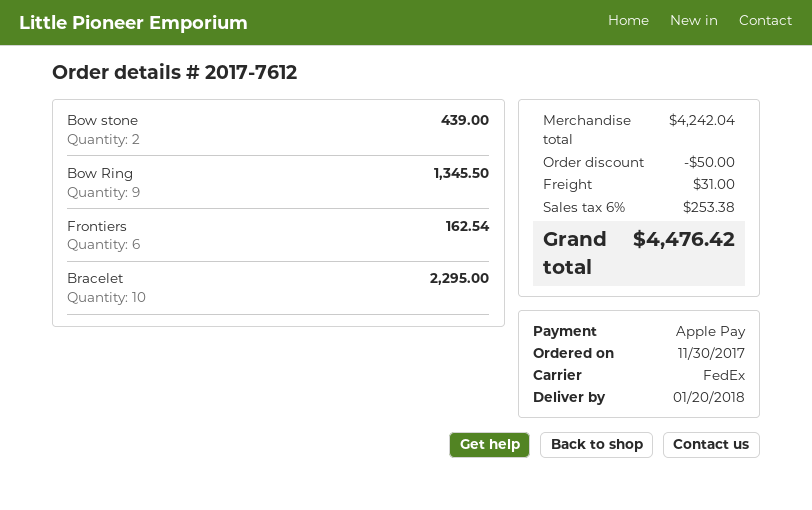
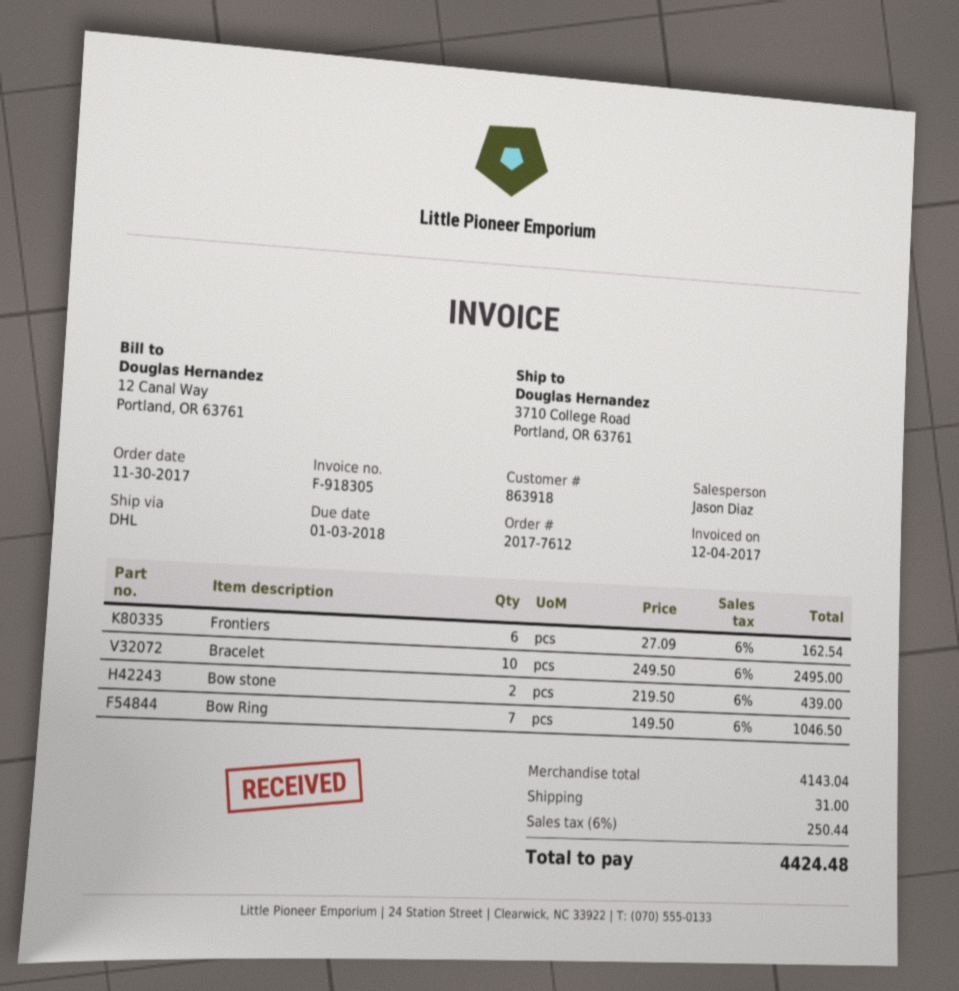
shipping method: FedEx -> DHL
Bow Ring: 9 for 1345.50 -> 7 for 1046.50
Bracelet: 10 for 2295.00 -> 10 for 2495.00
subtotal: 4242.04 -> 4143.04
discount: 50.00 -> none
tax: 6% = 253.38 -> 6% = 250.44
total: 4476.42 -> 4424.48

